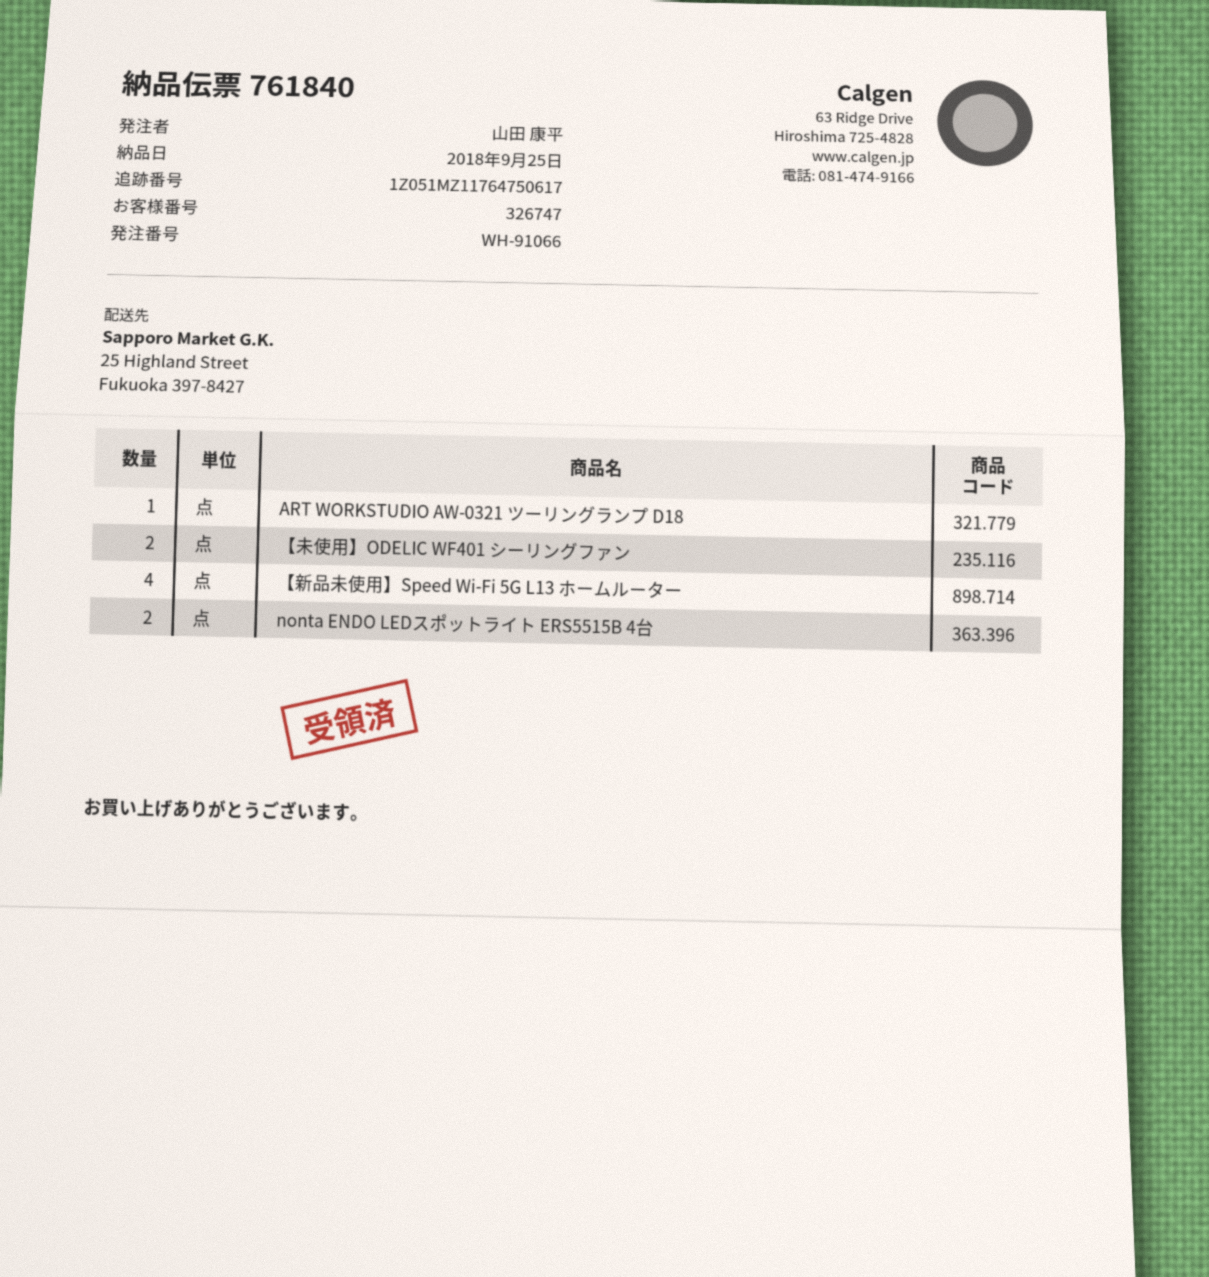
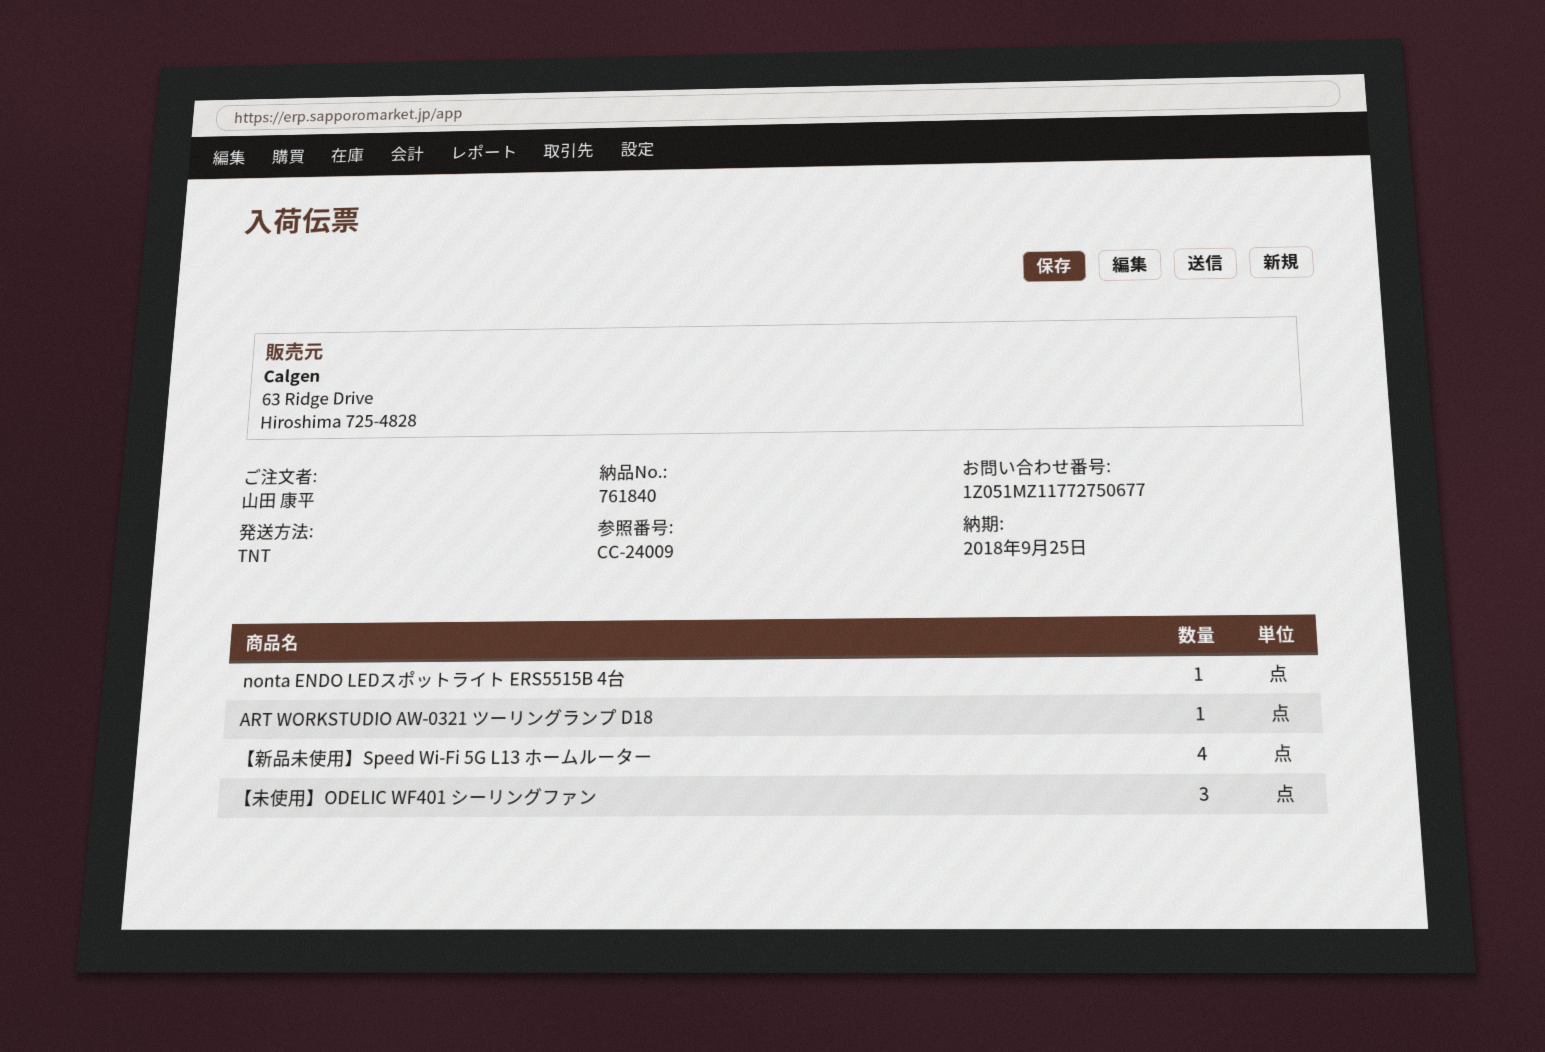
tracking number: 1Z051MZ11764750617 -> 1Z051MZ11772750677
【未使用】ODELIC WF401 シーリングファン: 2 -> 3
nonta ENDO LEDスポットライト ERS5515B 4台: 2 -> 1

